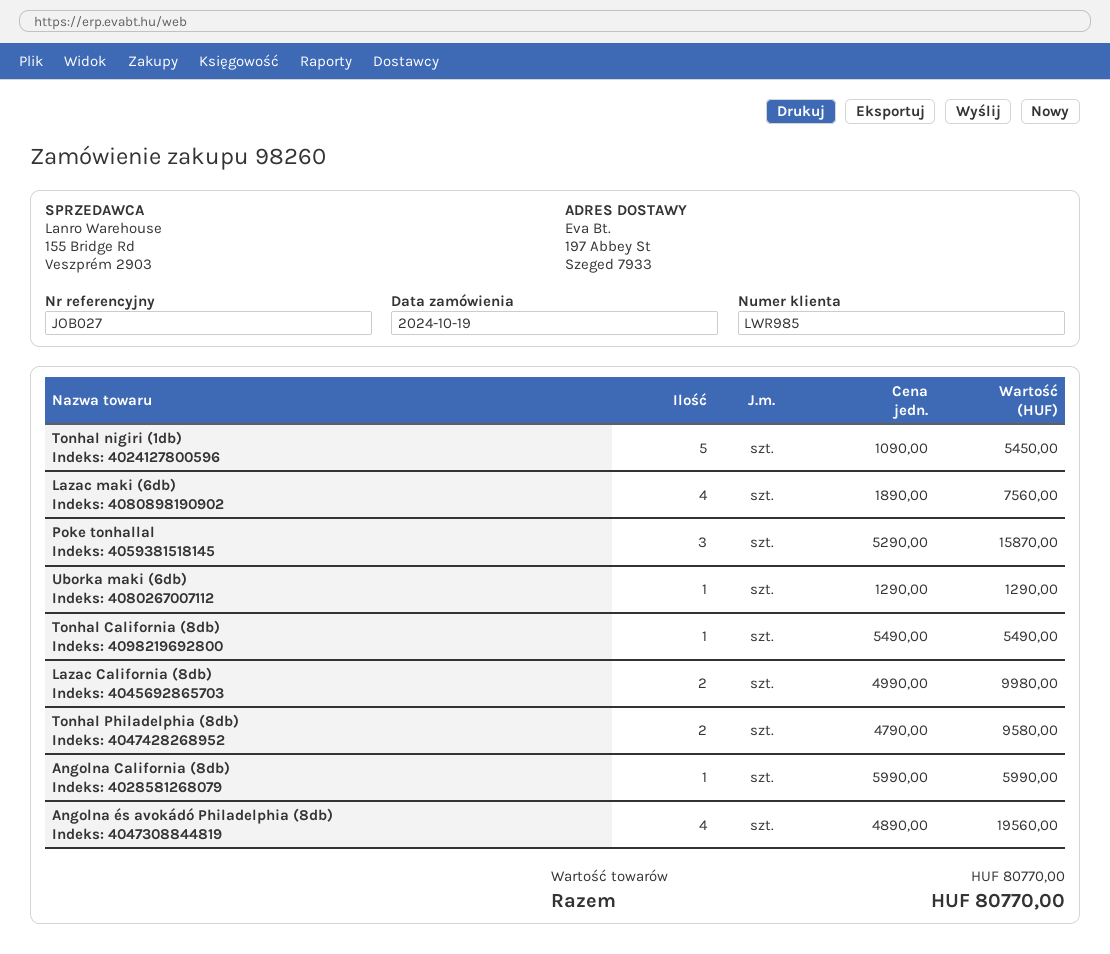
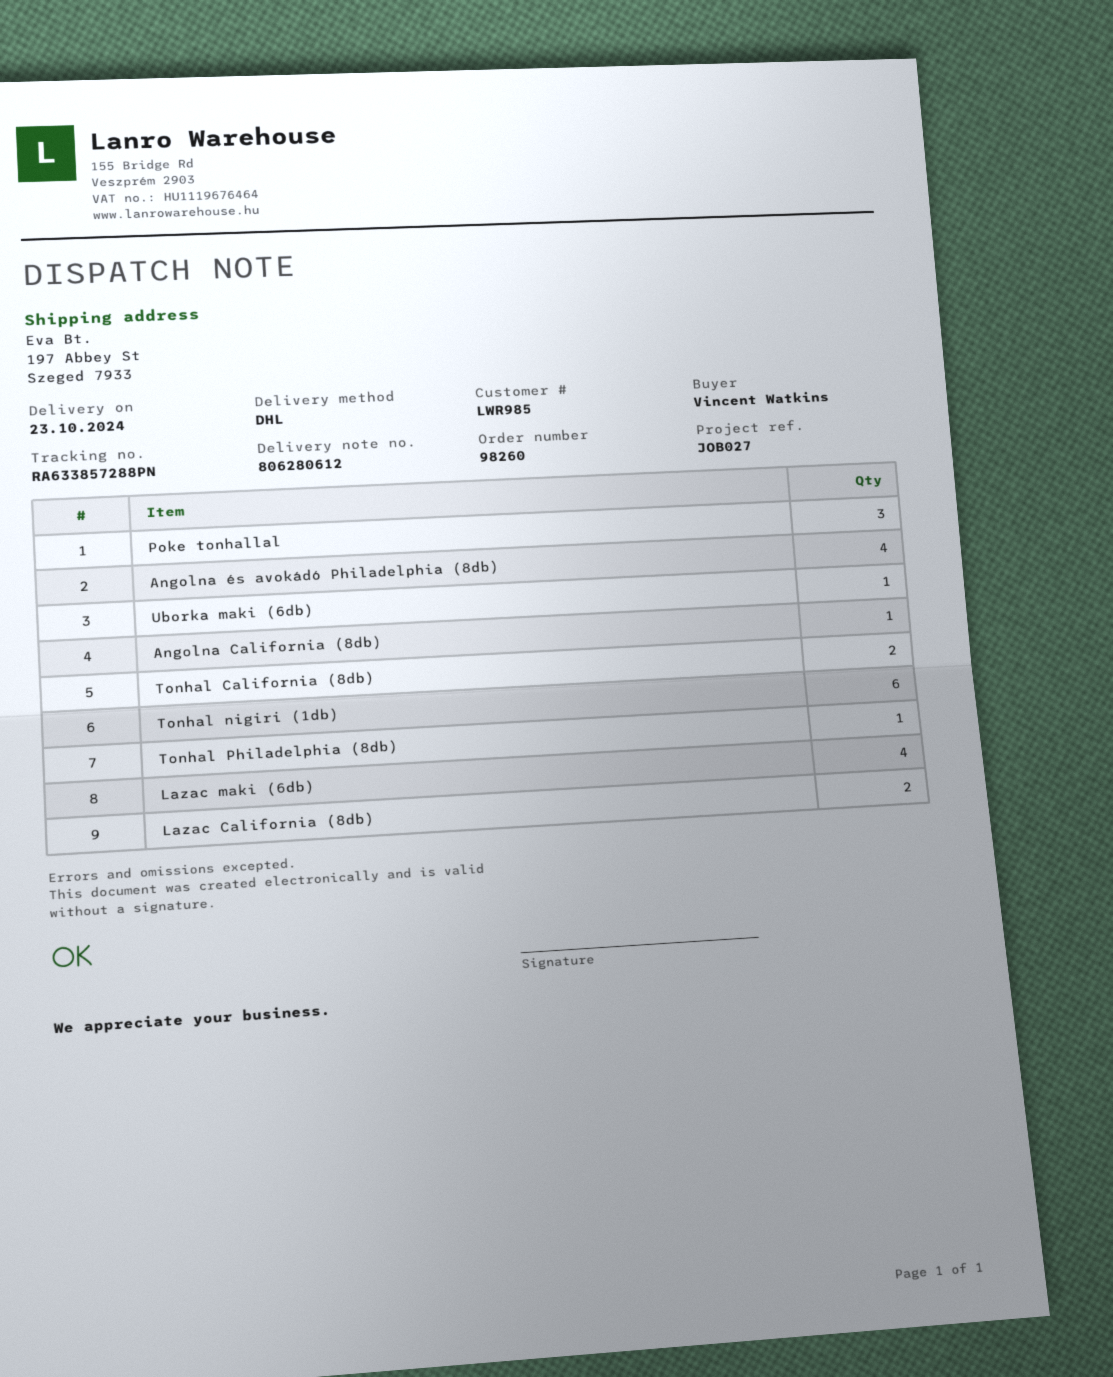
Tonhal nigiri (1db): 5 -> 6
Tonhal California (8db): 1 -> 2
Tonhal Philadelphia (8db): 2 -> 1

